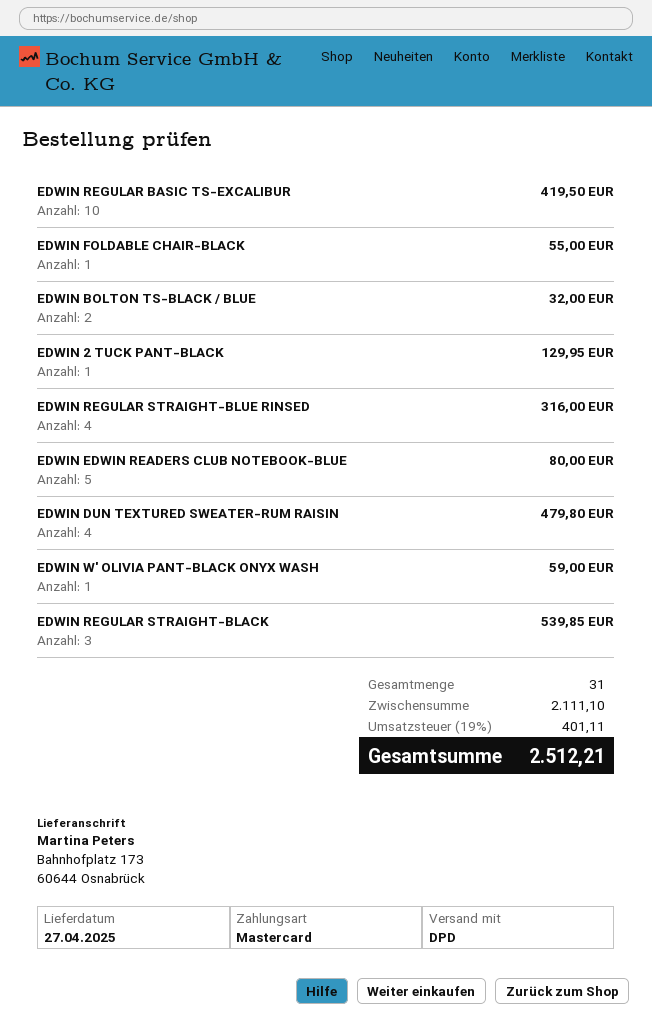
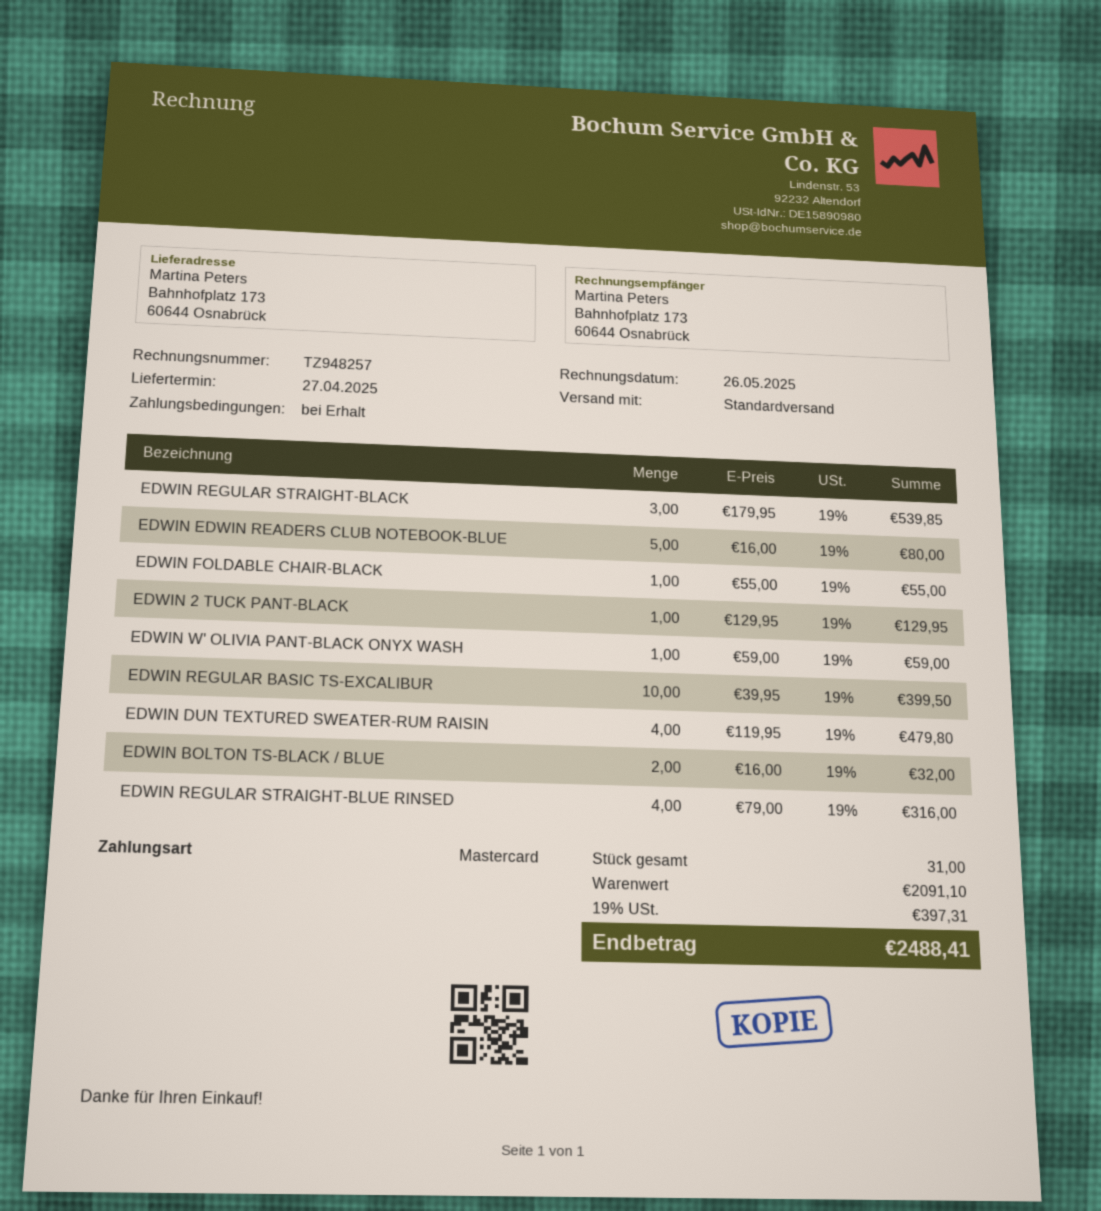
shipping method: DPD -> standard
EDWIN REGULAR BASIC TS-EXCALIBUR: 10 for 419.50 -> 10 for 399.50
subtotal: 2111.10 -> 2091.10
tax: 19% = 401.11 -> 19% = 397.31
total: 2512.21 -> 2488.41

